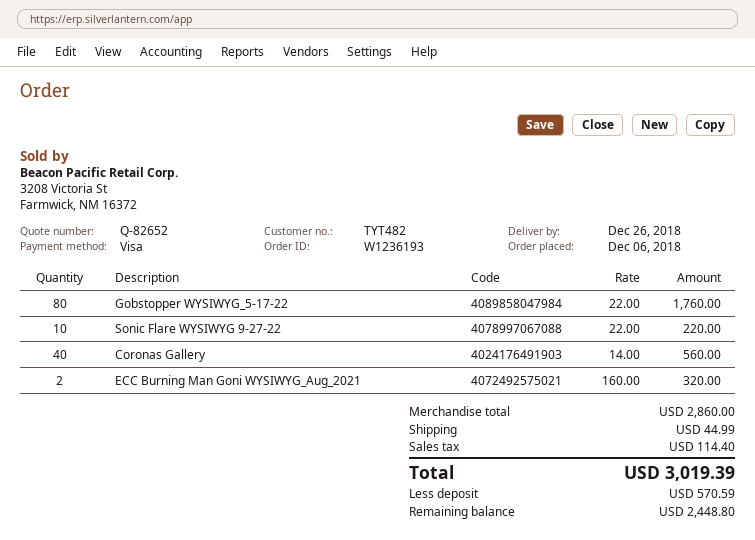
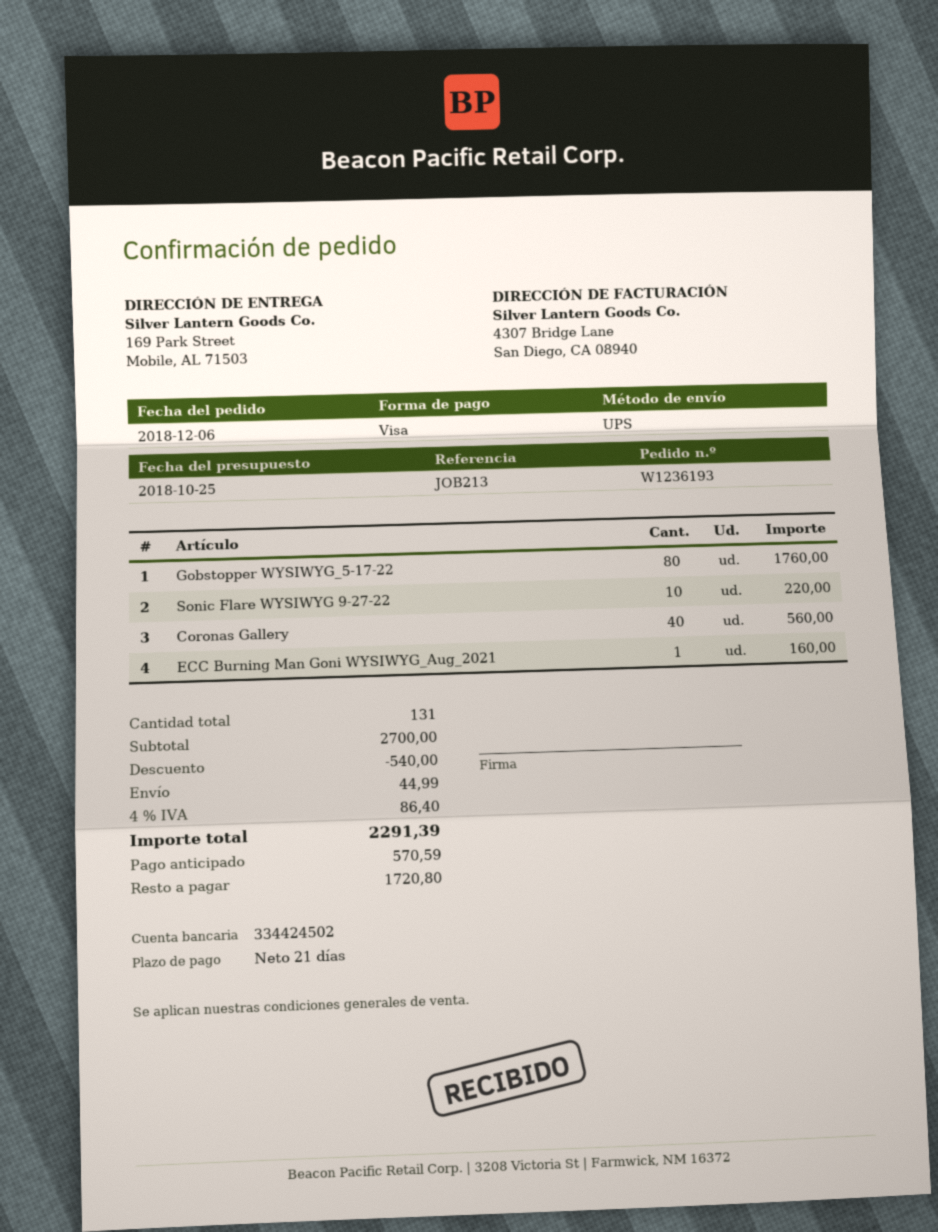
ECC Burning Man Goni WYSIWYG_Aug_2021: 2 for 320.00 -> 1 for 160.00
subtotal: 2860.00 -> 2700.00
discount: none -> 540.00
tax: 114.40 -> 86.40
total: 3019.39 -> 2291.39
balance: 2448.80 -> 1720.80

